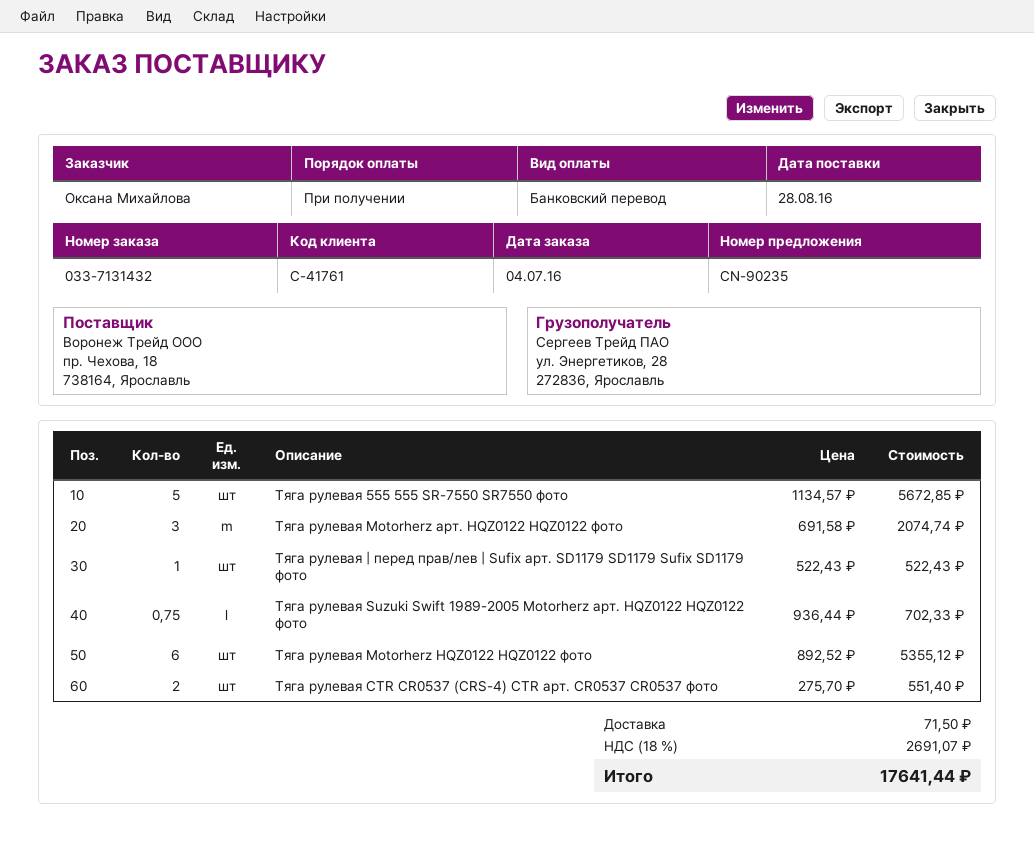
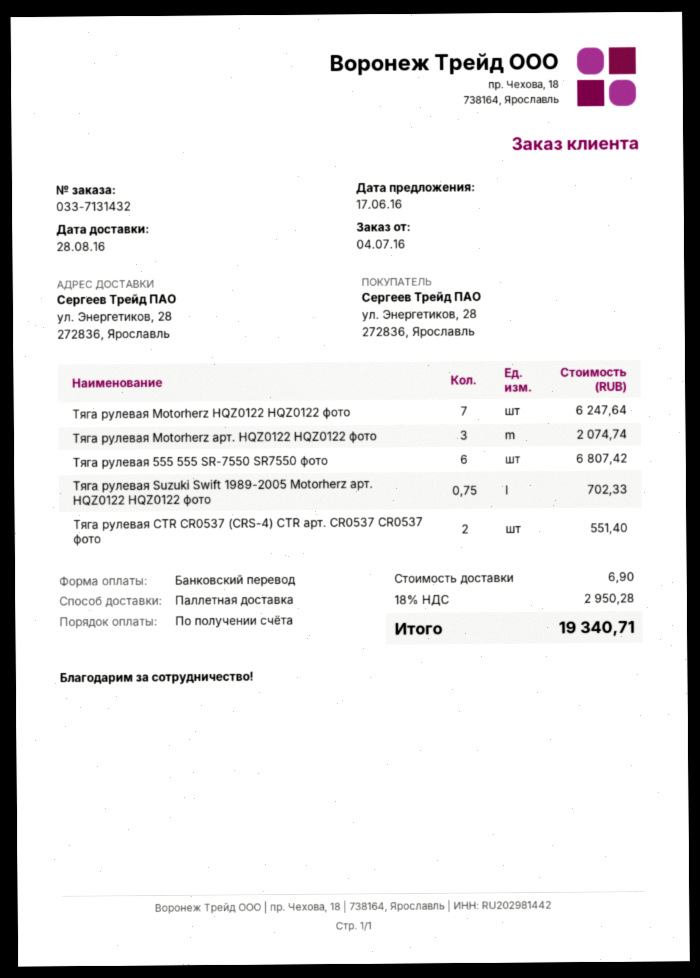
Тяга рулевая 555 555 SR-7550 SR7550 фото: 5 for 5672.85 -> 6 for 6807.42
Тяга рулевая | перед прав/лев | Sufix арт. SD1179 SD1179 Sufix SD1179 фото: 1 for 522.43 -> none
Тяга рулевая Motorherz HQZ0122 HQZ0122 фото: 6 for 5355.12 -> 7 for 6247.64
shipping: 71.50 -> 6.90
tax: 18% = 2691.07 -> 18% = 2950.28
total: 17641.44 -> 19340.71

